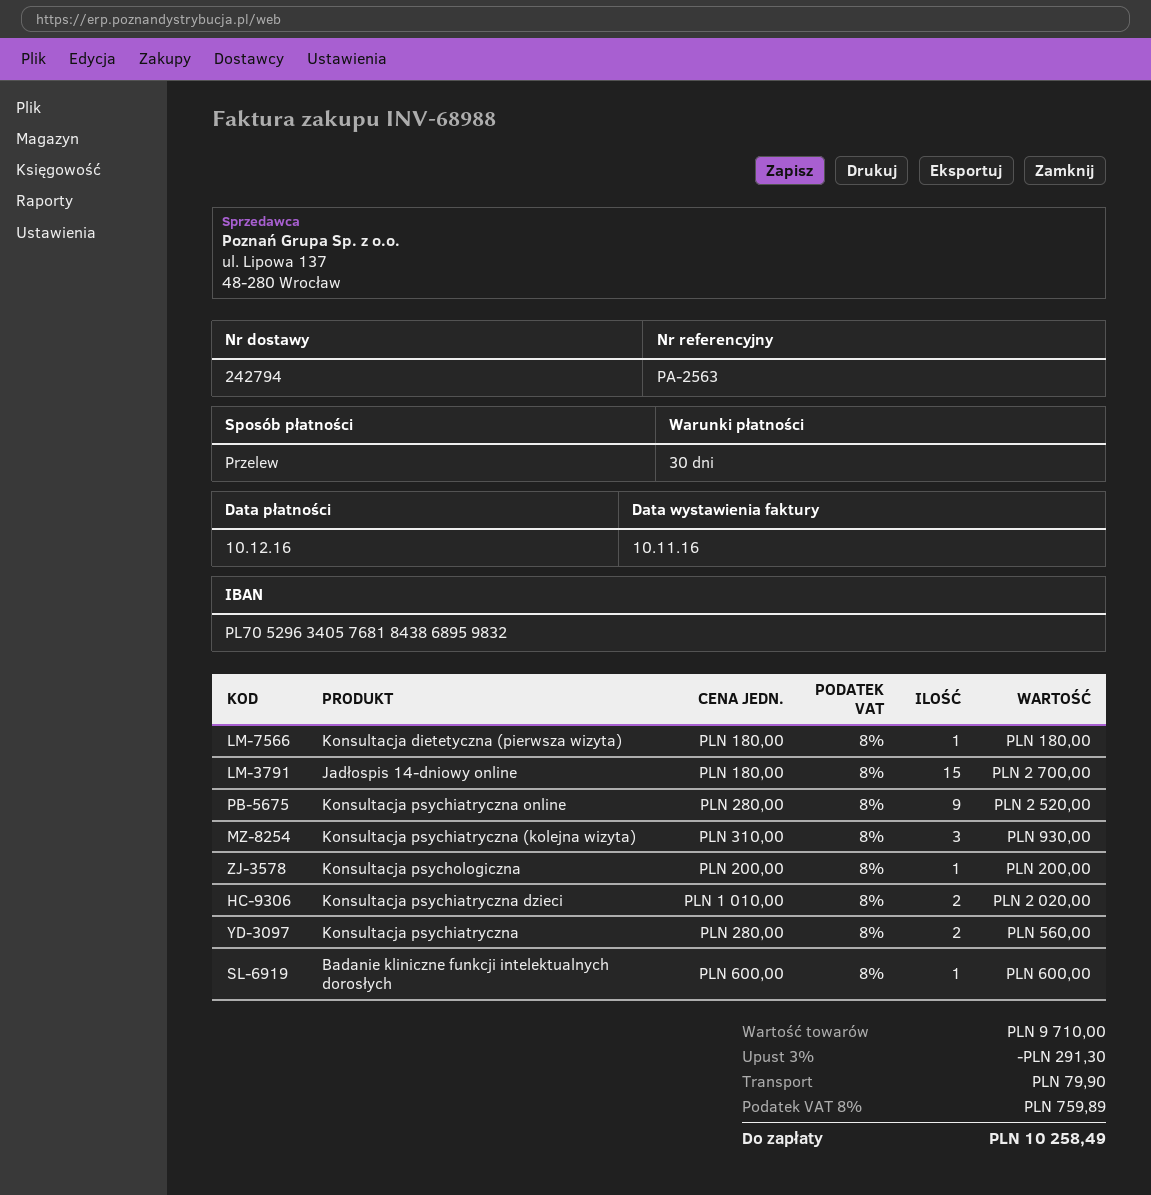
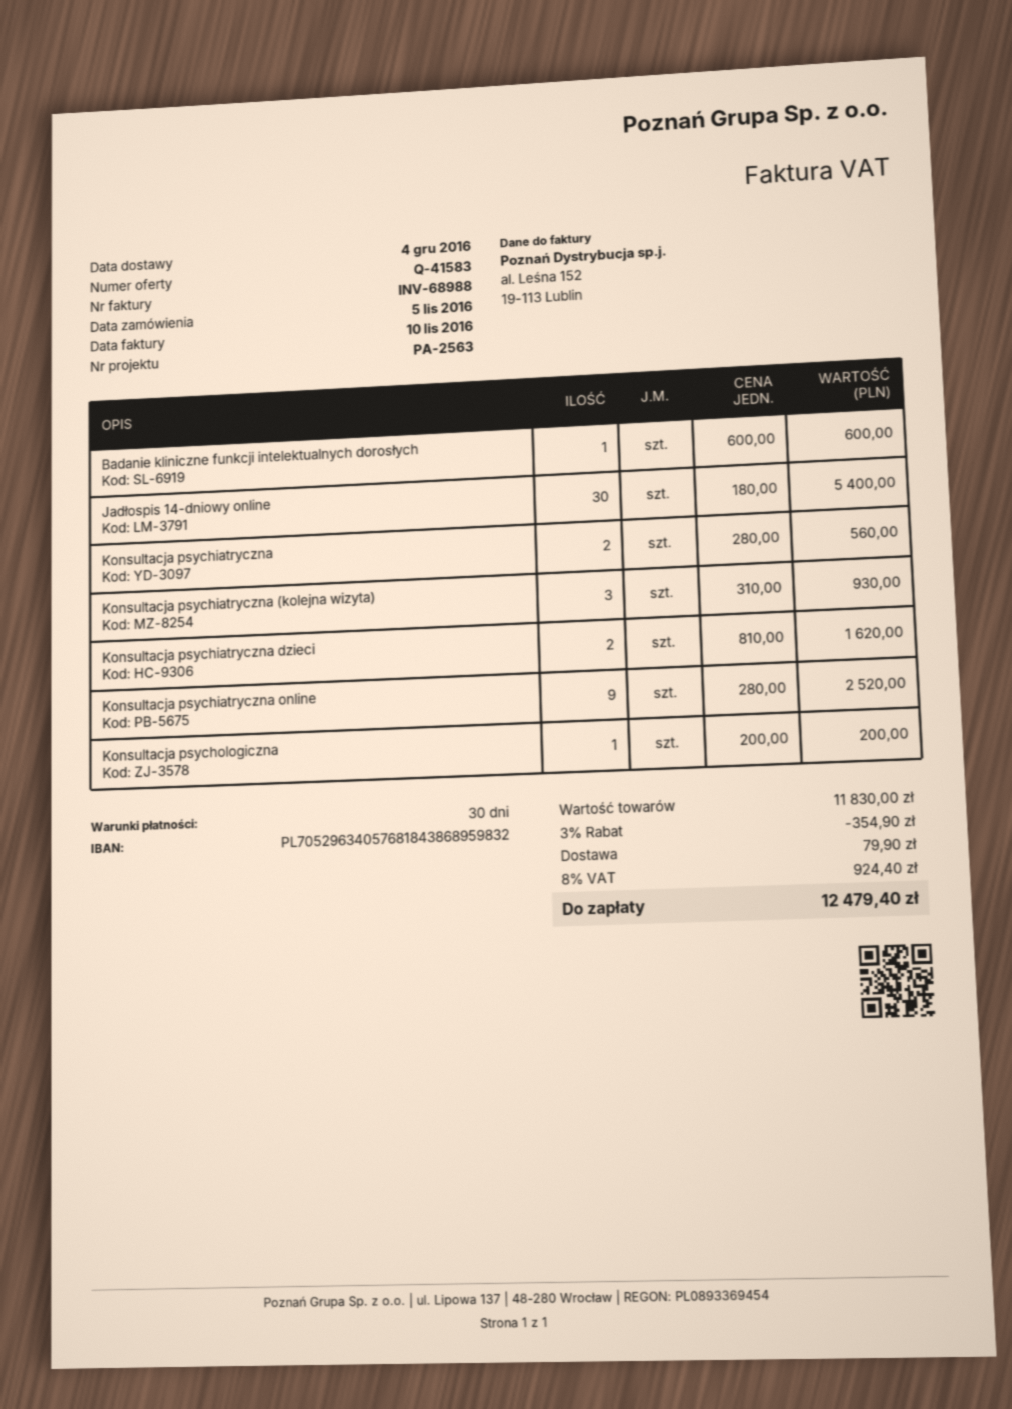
Konsultacja dietetyczna (pierwsza wizyta): 1 x 180.00 = 180.00 -> none
Jadłospis 14-dniowy online: 15 x 180.00 = 2700.00 -> 30 x 180.00 = 5400.00
Konsultacja psychiatryczna dzieci: 2 x 1010.00 = 2020.00 -> 2 x 810.00 = 1620.00
subtotal: 9710.00 -> 11830.00
discount: 3% = 291.30 -> 3% = 354.90
tax: 8% = 759.89 -> 8% = 924.40
total: 10258.49 -> 12479.40

